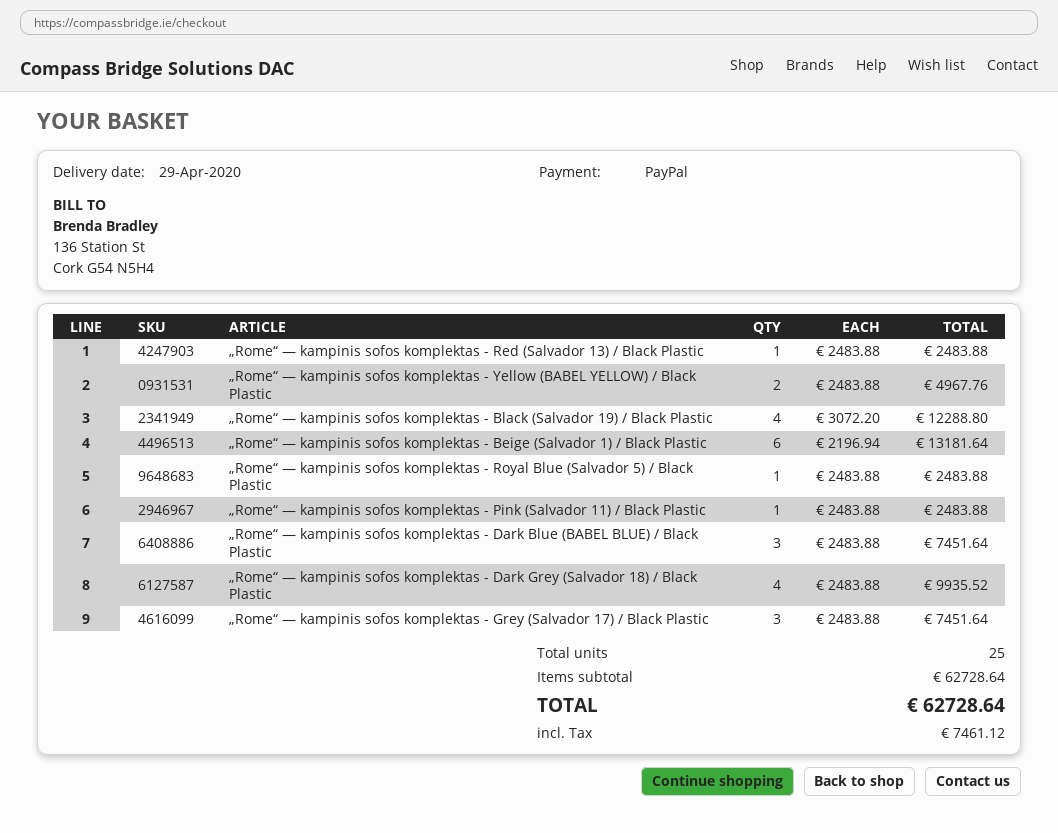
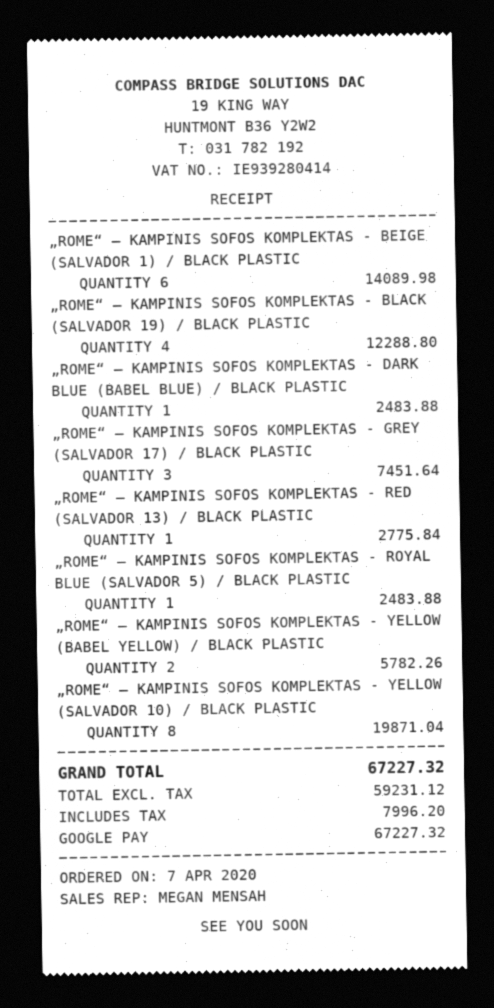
payment method: PayPal -> Google Pay
„Rome“ — kampinis sofos komplektas - Red (Salvador 13) / Black Plastic: 1 for 2483.88 -> 1 for 2775.84
„Rome“ — kampinis sofos komplektas - Yellow (BABEL YELLOW) / Black Plastic: 2 for 4967.76 -> 2 for 5782.26
„Rome“ — kampinis sofos komplektas - Beige (Salvador 1) / Black Plastic: 6 for 13181.64 -> 6 for 14089.98
„Rome“ — kampinis sofos komplektas - Pink (Salvador 11) / Black Plastic: 1 for 2483.88 -> none
„Rome“ — kampinis sofos komplektas - Dark Blue (BABEL BLUE) / Black Plastic: 3 for 7451.64 -> 1 for 2483.88
„Rome“ — kampinis sofos komplektas - Dark Grey (Salvador 18) / Black Plastic: 4 for 9935.52 -> none
„ROME“ — KAMPINIS SOFOS KOMPLEKTAS - YELLOW (SALVADOR 10) / BLACK PLASTIC: none -> 8 for 19871.04
tax: 7461.12 -> 7996.20
total: 62728.64 -> 67227.32

